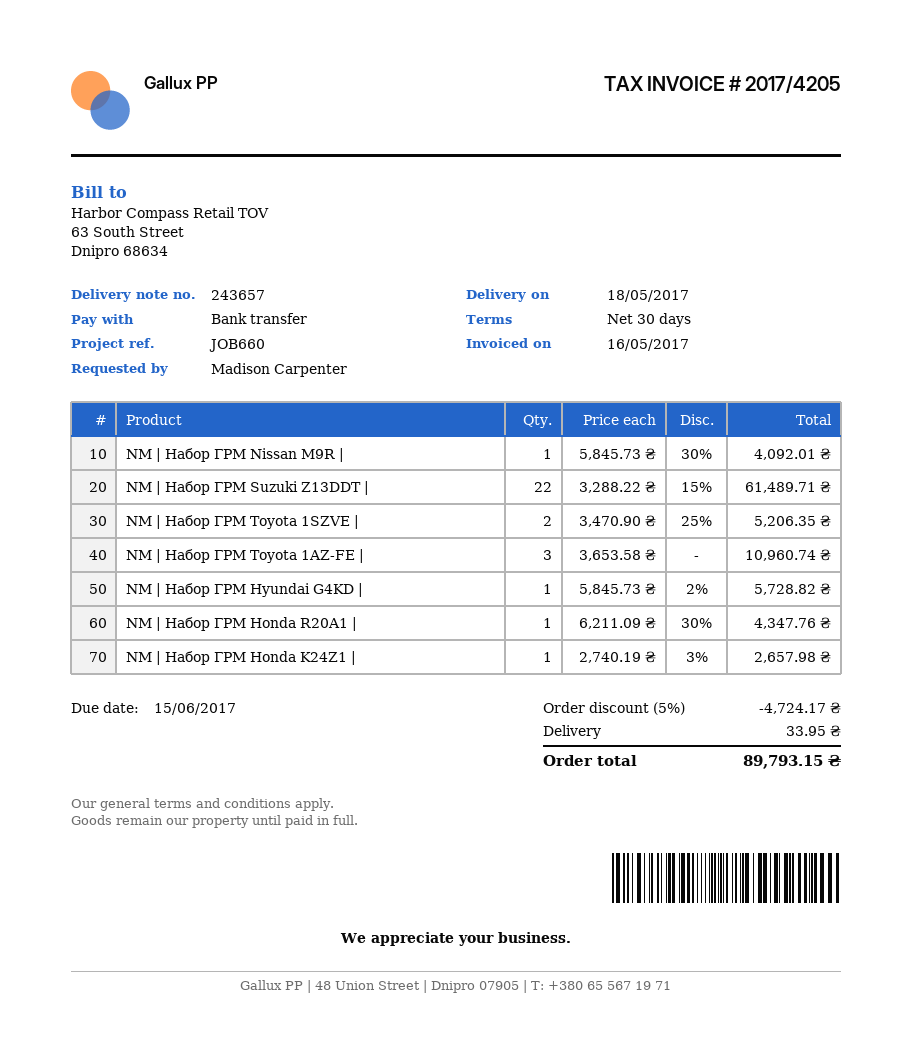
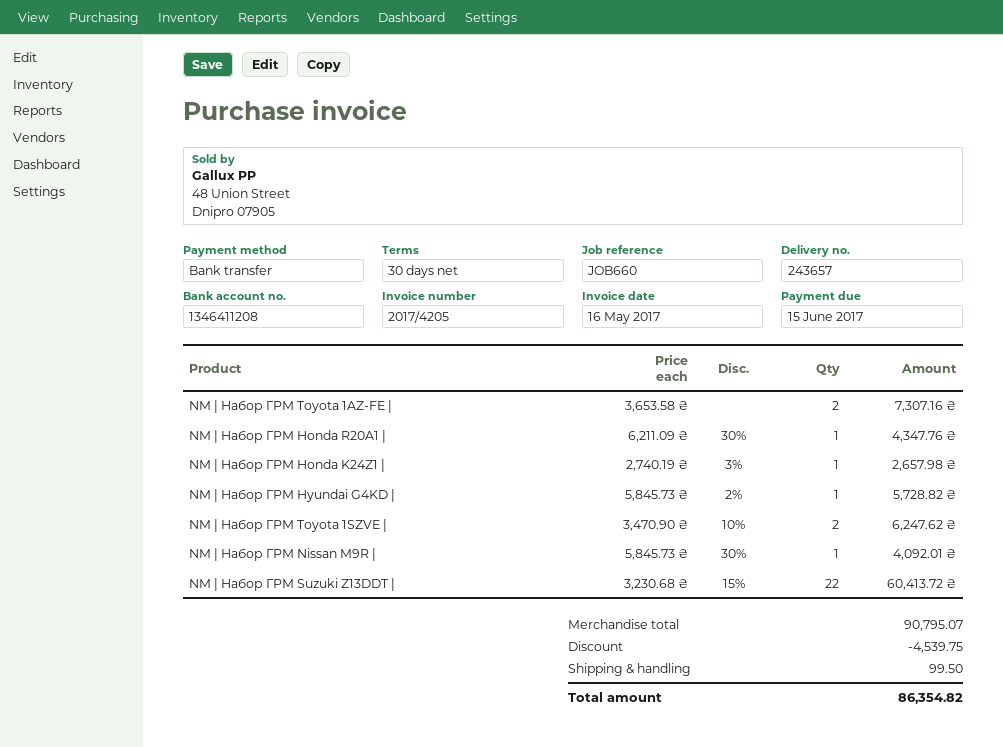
NM | Набор ГРМ Suzuki Z13DDT |: 22 x 3288.22 - 15% = 61489.71 -> 22 x 3230.68 - 15% = 60413.72
NM | Набор ГРМ Toyota 1SZVE |: 2 x 3470.90 - 25% = 5206.35 -> 2 x 3470.90 - 10% = 6247.62
NM | Набор ГРМ Toyota 1AZ-FE |: 3 x 3653.58 = 10960.74 -> 2 x 3653.58 = 7307.16
discount: 4724.17 -> 4539.75
shipping: 33.95 -> 99.50
total: 89793.15 -> 86354.82

